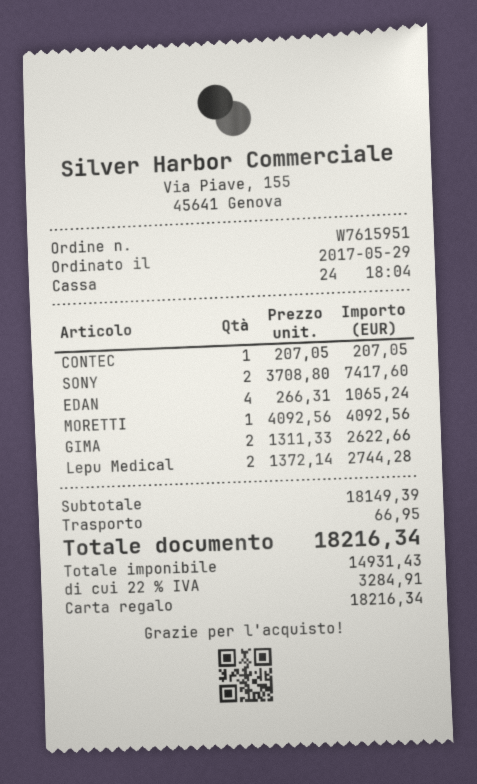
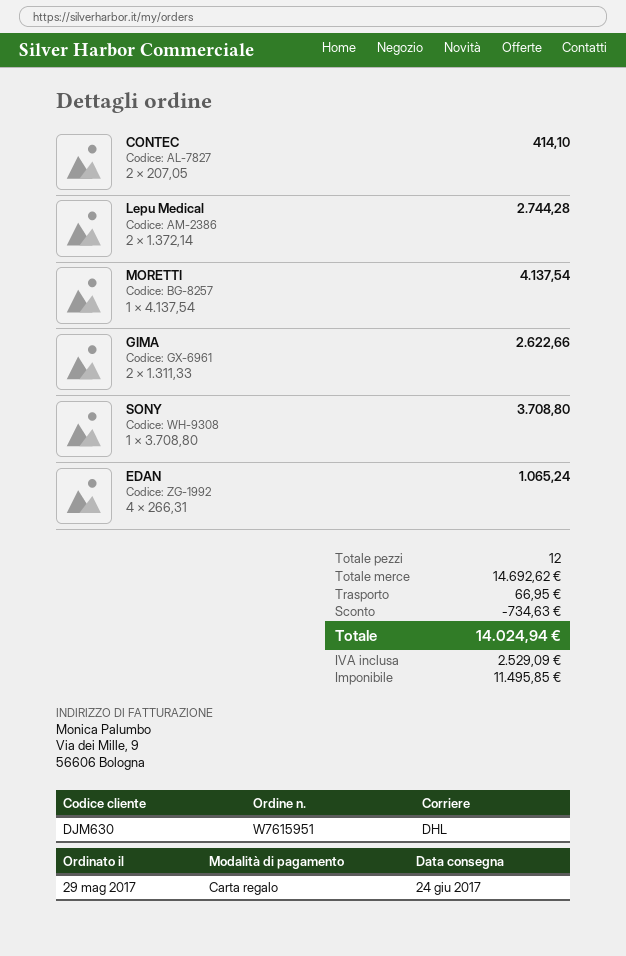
CONTEC: 1 x 207.05 = 207.05 -> 2 x 207.05 = 414.10
SONY: 2 x 3708.80 = 7417.60 -> 1 x 3708.80 = 3708.80
MORETTI: 1 x 4092.56 = 4092.56 -> 1 x 4137.54 = 4137.54
subtotal: 18149.39 -> 14692.62
discount: none -> 734.63
net: 14931.43 -> 11495.85
tax: 3284.91 -> 2529.09
total: 18216.34 -> 14024.94

